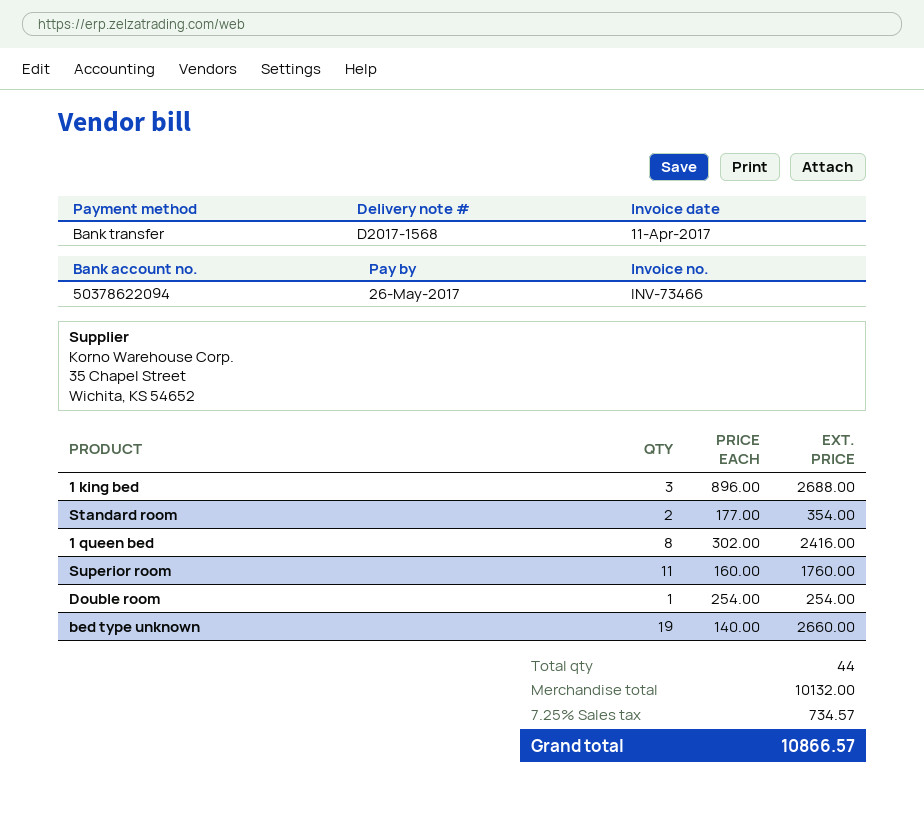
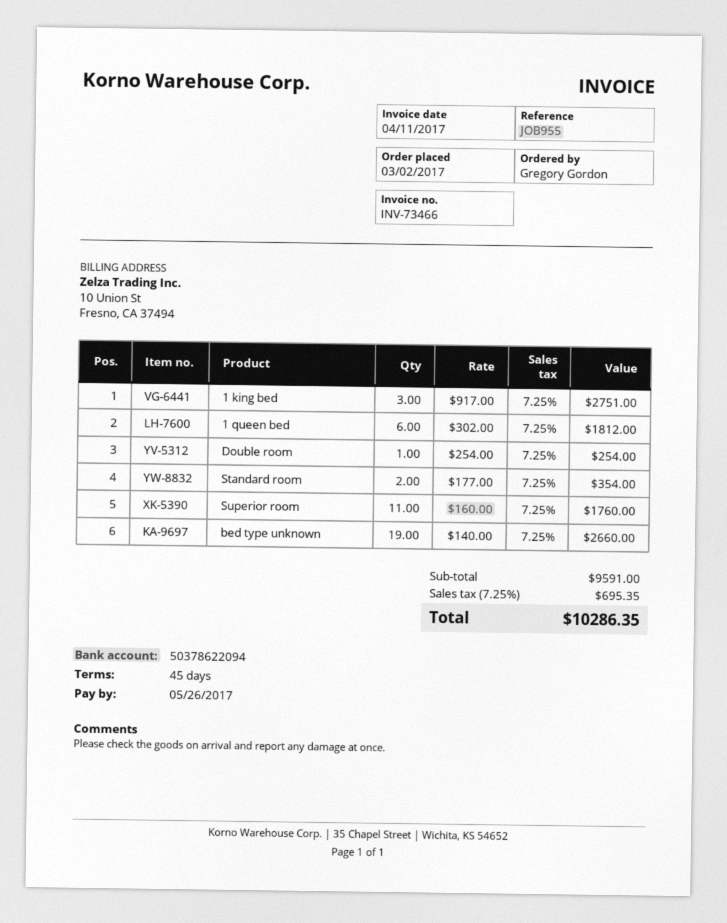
1 king bed: 3 x 896.00 = 2688.00 -> 3 x 917.00 = 2751.00
1 queen bed: 8 x 302.00 = 2416.00 -> 6 x 302.00 = 1812.00
subtotal: 10132.00 -> 9591.00
tax: 7.25% = 734.57 -> 7.25% = 695.35
total: 10866.57 -> 10286.35

